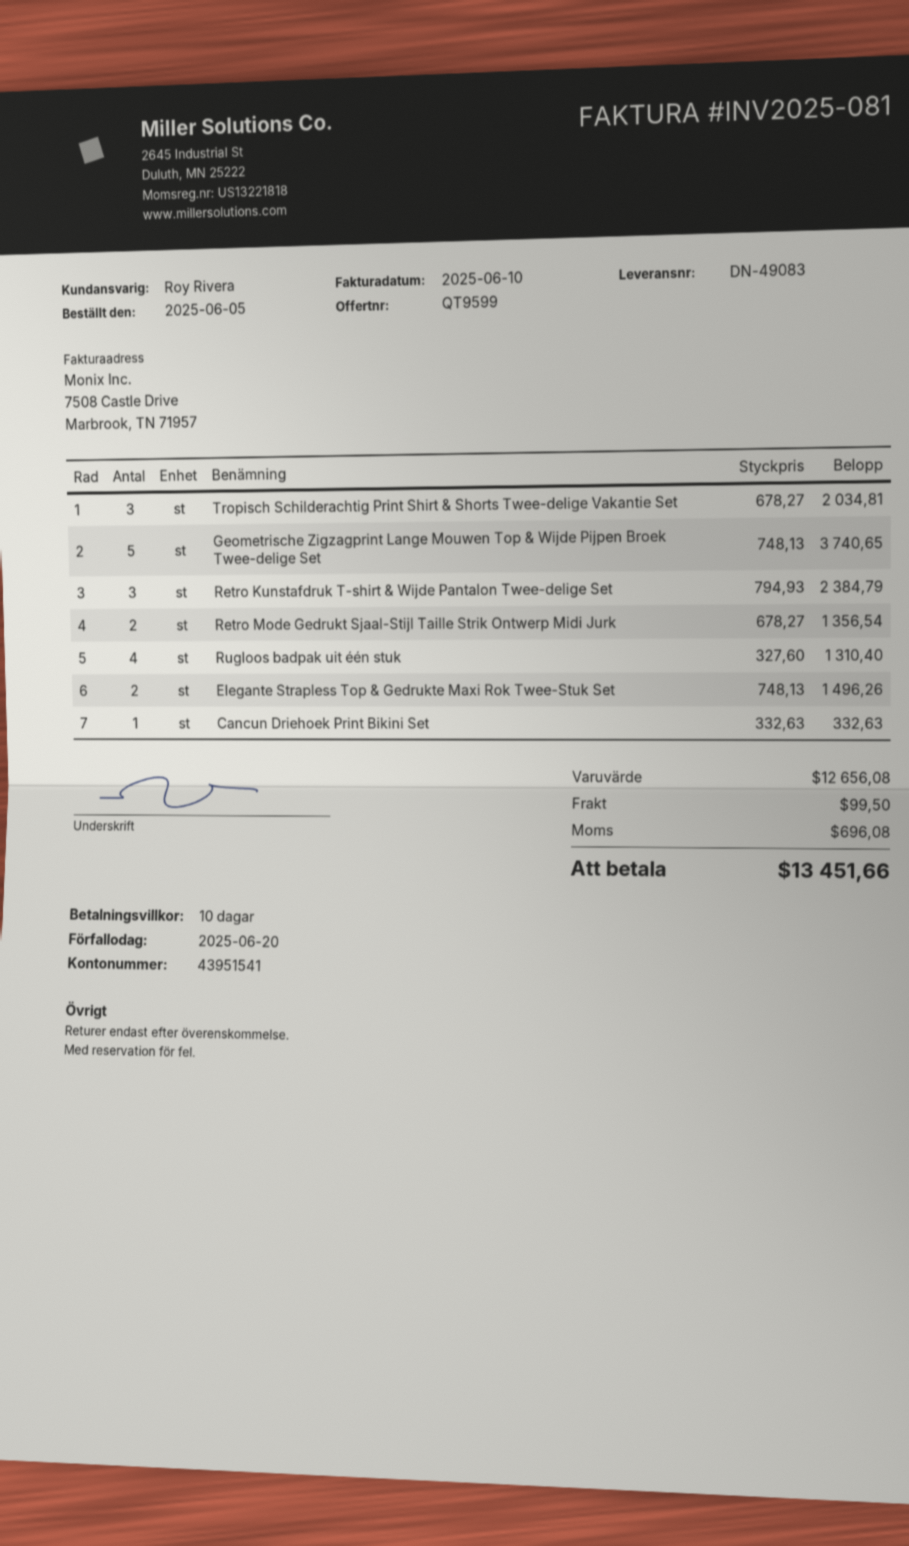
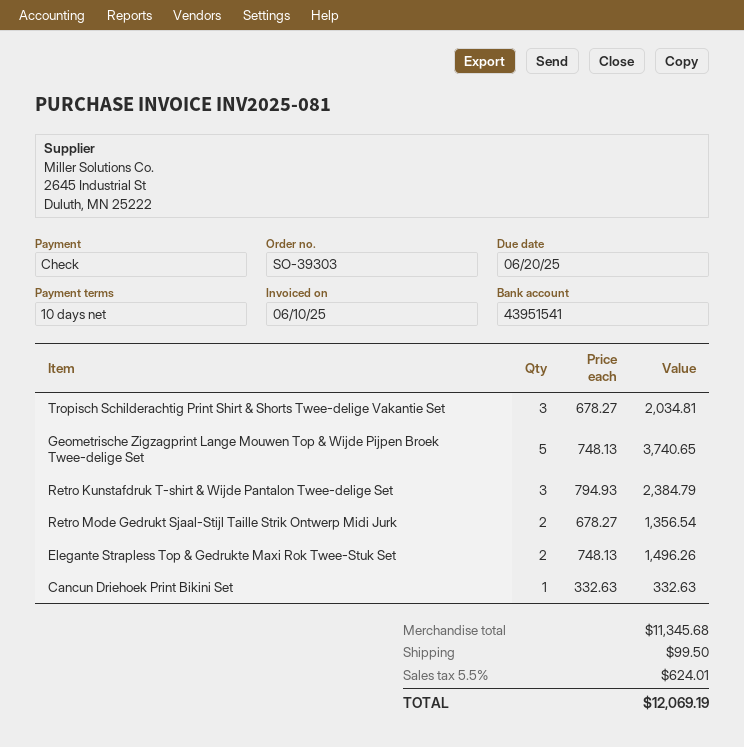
Rugloos badpak uit één stuk: 4 x 327.60 = 1310.40 -> none
subtotal: 12656.08 -> 11345.68
tax: 696.08 -> 624.01
total: 13451.66 -> 12069.19

